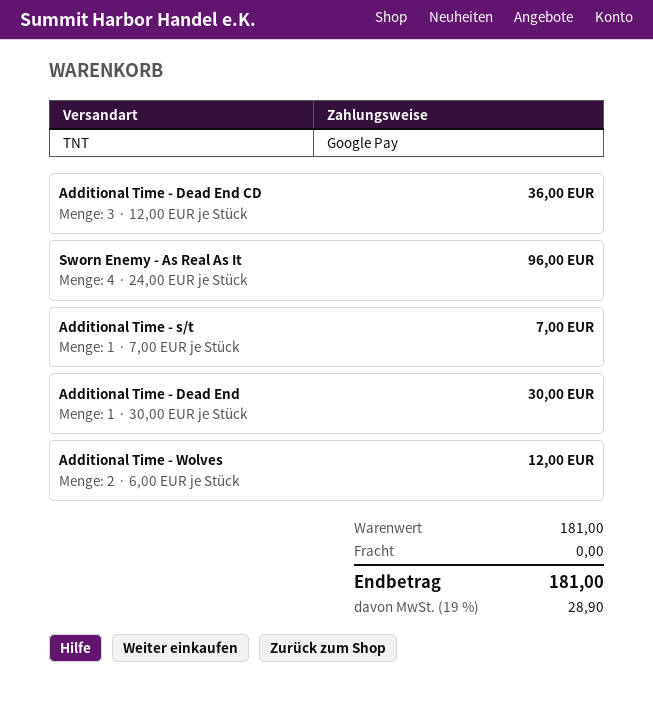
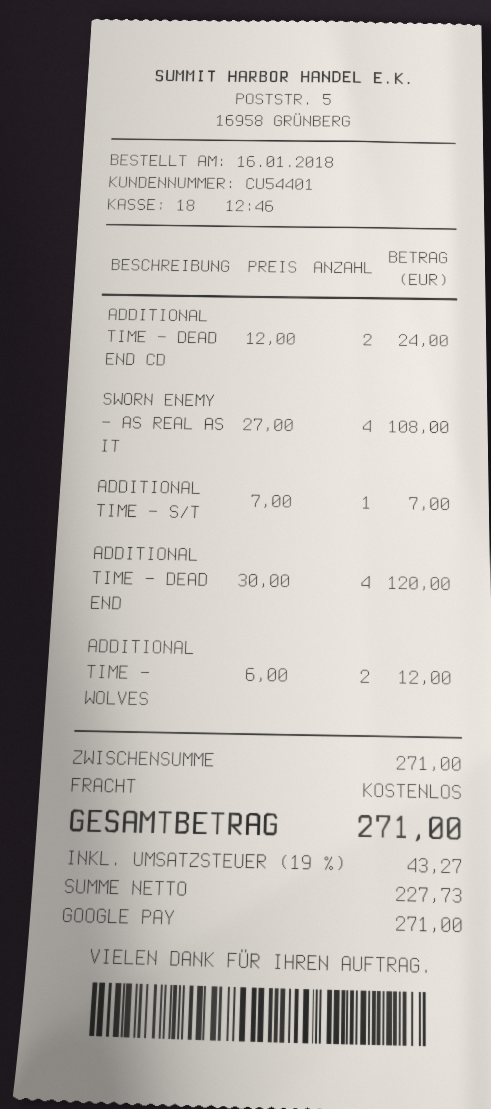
Additional Time - Dead End CD: 3 x 12.00 = 36.00 -> 2 x 12.00 = 24.00
Sworn Enemy - As Real As It: 4 x 24.00 = 96.00 -> 4 x 27.00 = 108.00
Additional Time - Dead End: 1 x 30.00 = 30.00 -> 4 x 30.00 = 120.00
subtotal: 181.00 -> 271.00
tax: 19% = 28.90 -> 19% = 43.27
total: 181.00 -> 271.00

